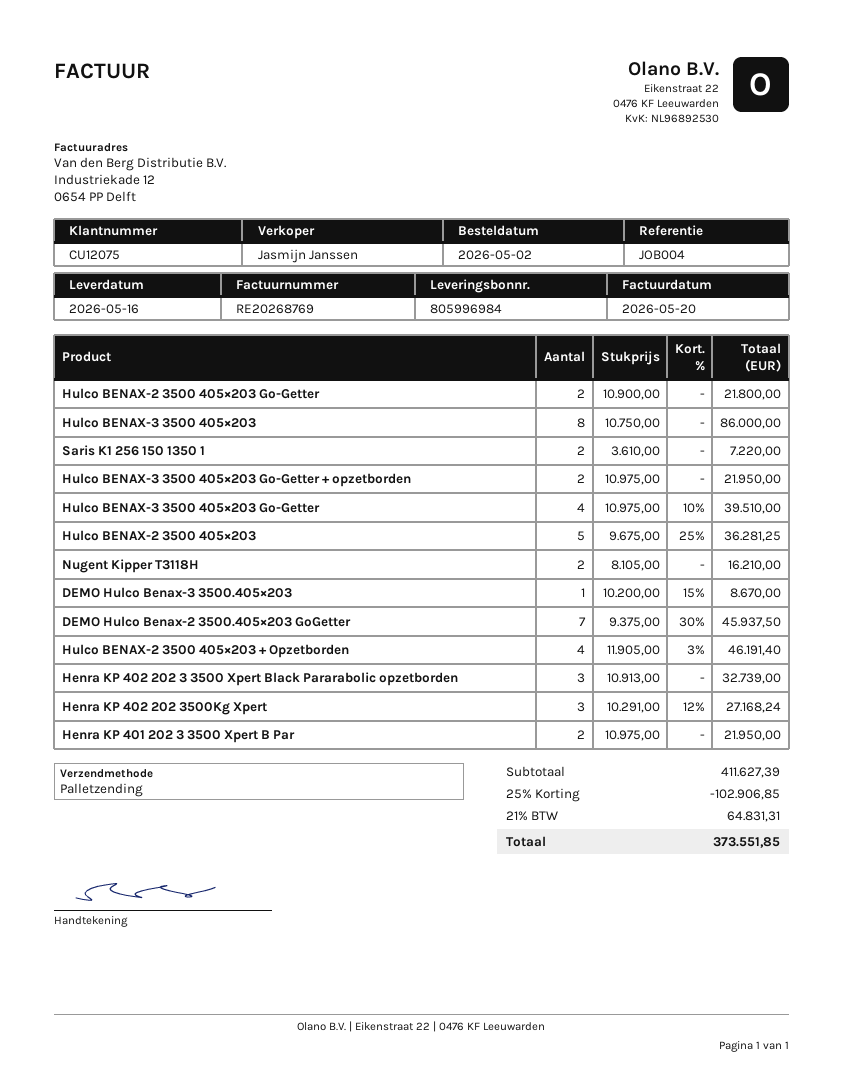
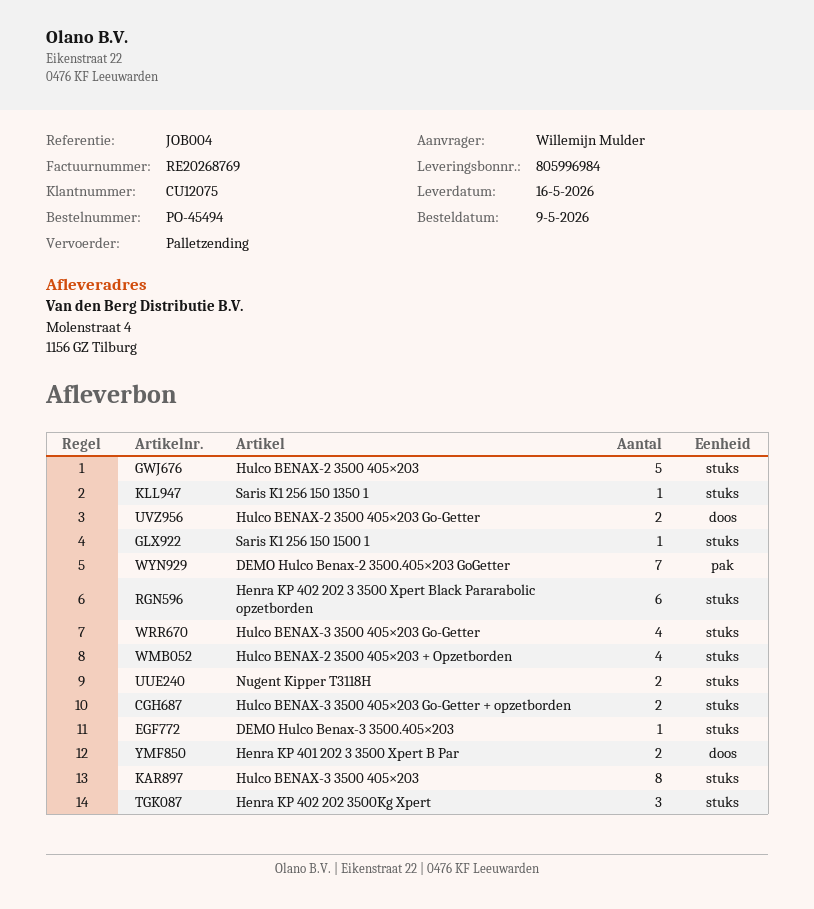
order date: 2026-05-02 -> 2026-05-09
Saris K1 256 150 1350 1: 2 -> 1
Henra KP 402 202 3 3500 Xpert Black Pararabolic opzetborden: 3 -> 6
Saris K1 256 150 1500 1: none -> 1

